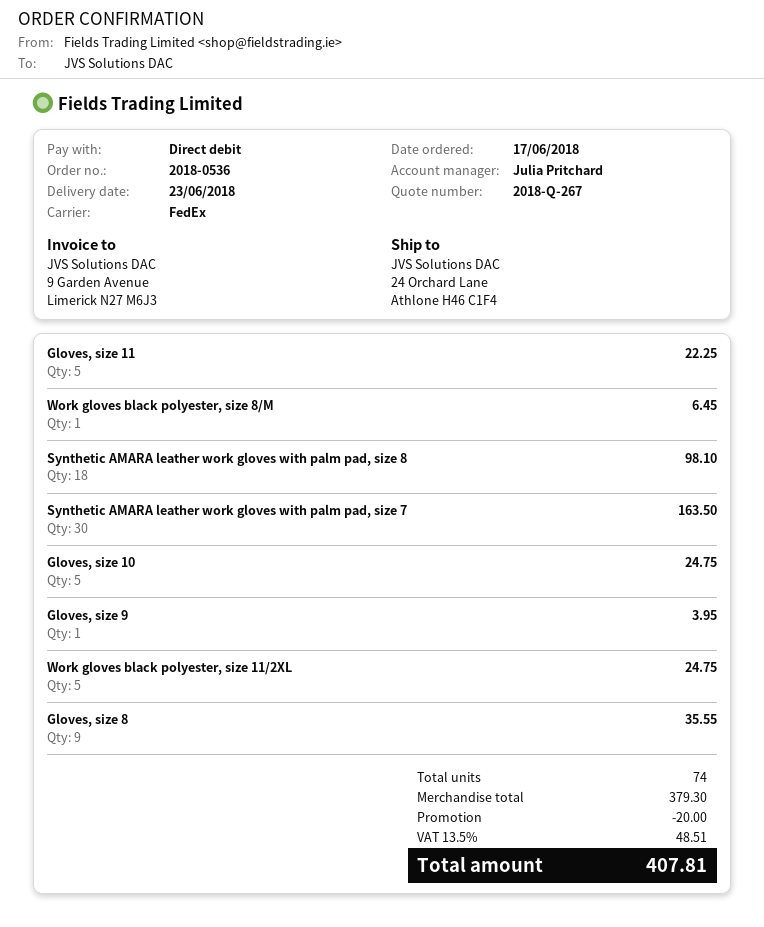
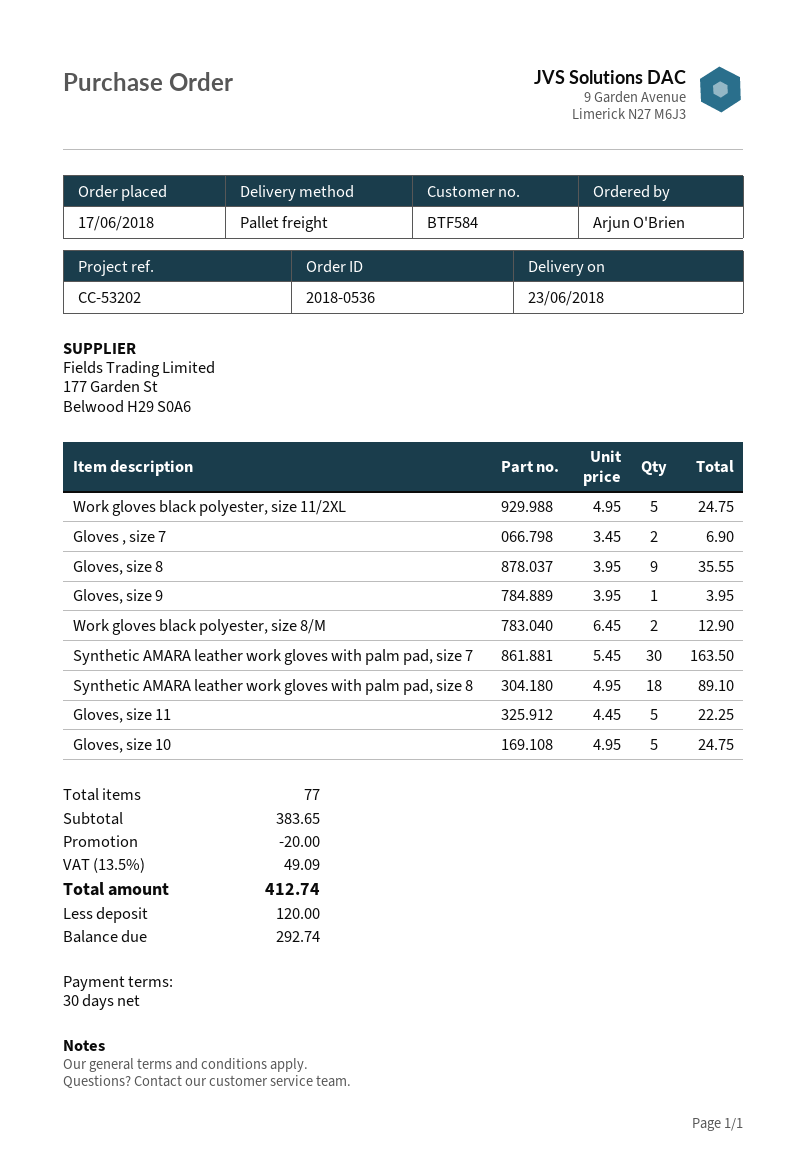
shipping method: FedEx -> pallet freight
Work gloves black polyester, size 8/M: 1 for 6.45 -> 2 for 12.90
Synthetic AMARA leather work gloves with palm pad, size 8: 18 for 98.10 -> 18 for 89.10
Gloves , size 7: none -> 2 for 6.90
total quantity: 74 -> 77
subtotal: 379.30 -> 383.65
tax: 13.5% = 48.51 -> 13.5% = 49.09
total: 407.81 -> 412.74

